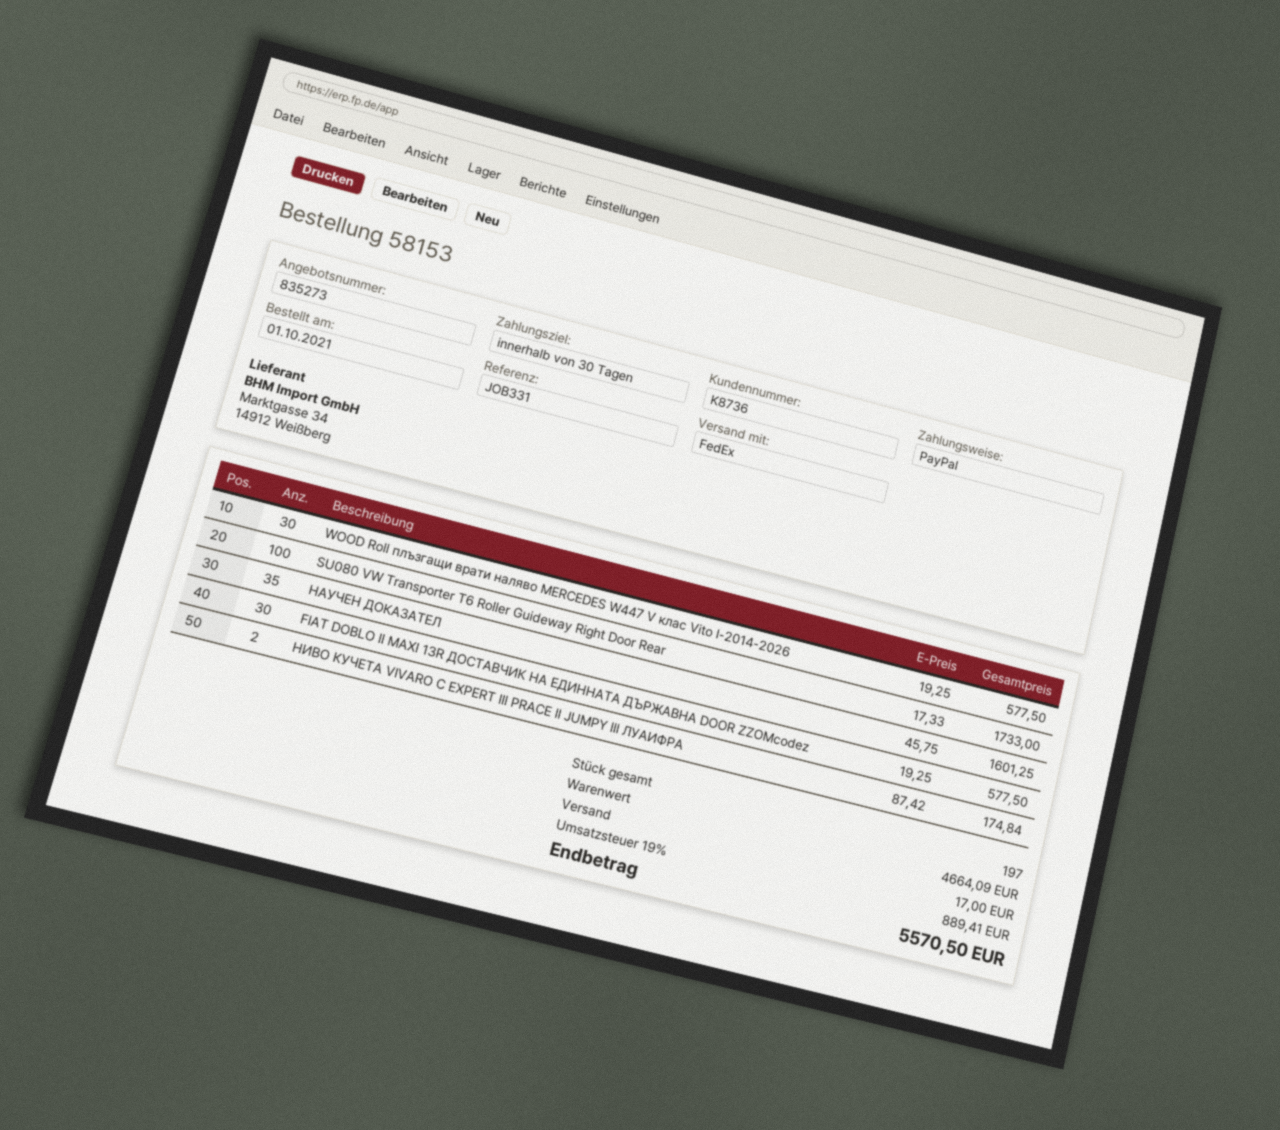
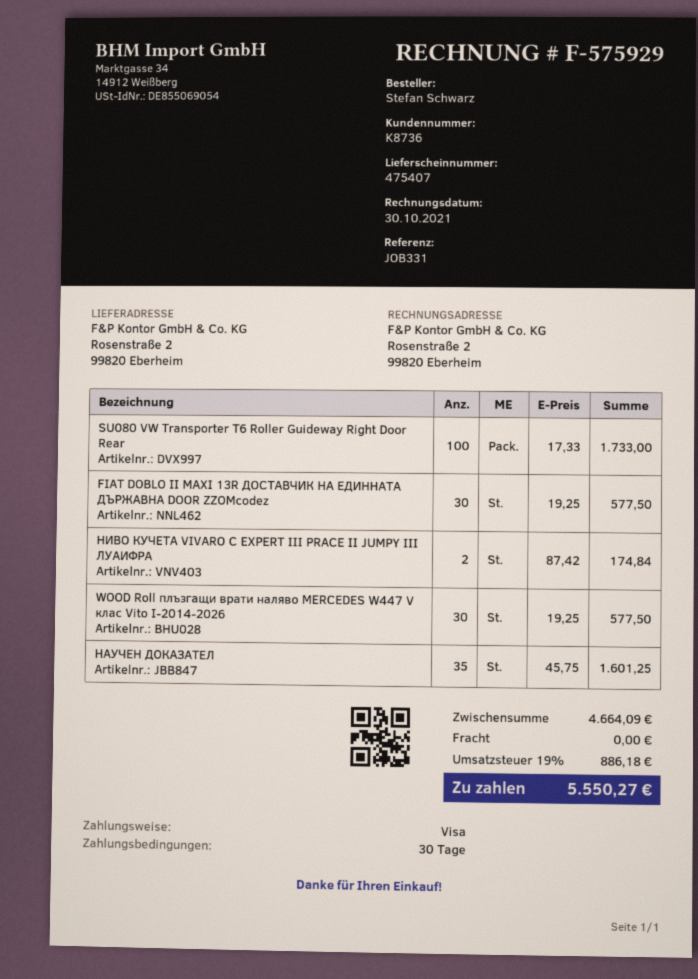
payment method: PayPal -> Visa
shipping: 17.00 -> 0.00
tax: 19% = 889.41 -> 19% = 886.18
total: 5570.50 -> 5550.27

